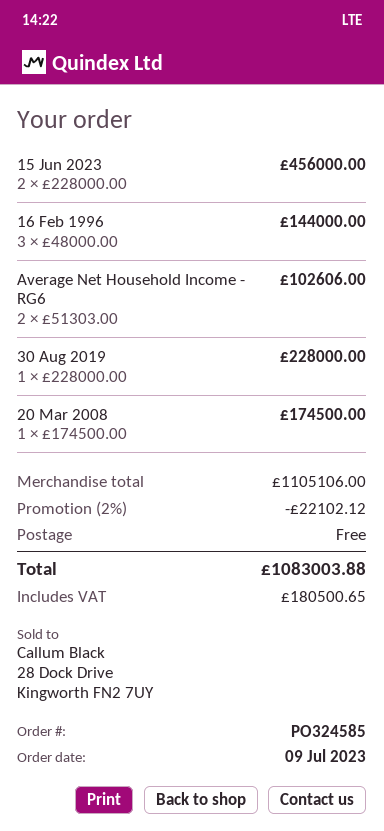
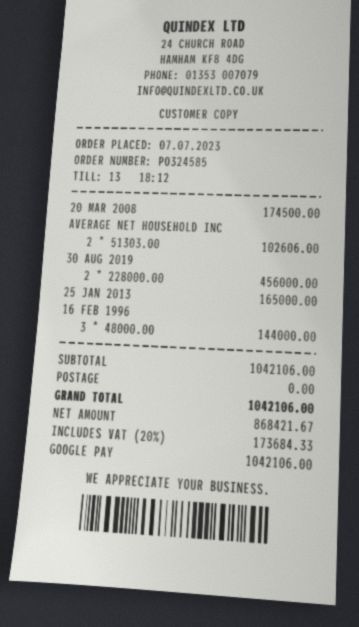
order date: 2023-07-09 -> 2023-07-07
15 Jun 2023: 2 x 228000.00 = 456000.00 -> none
30 Aug 2019: 1 x 228000.00 = 228000.00 -> 2 x 228000.00 = 456000.00
25 JAN 2013: none -> 1 x 165000.00 = 165000.00
subtotal: 1105106.00 -> 1042106.00
discount: 2% = 22102.12 -> none
tax: 180500.65 -> 173684.33
total: 1083003.88 -> 1042106.00

